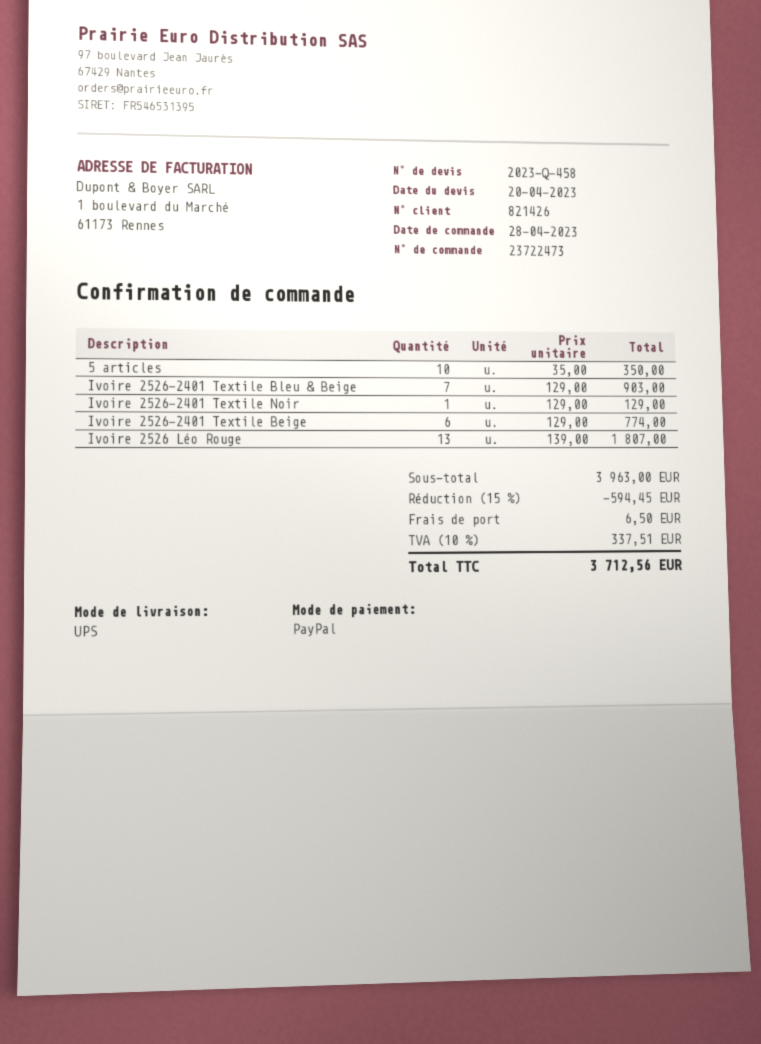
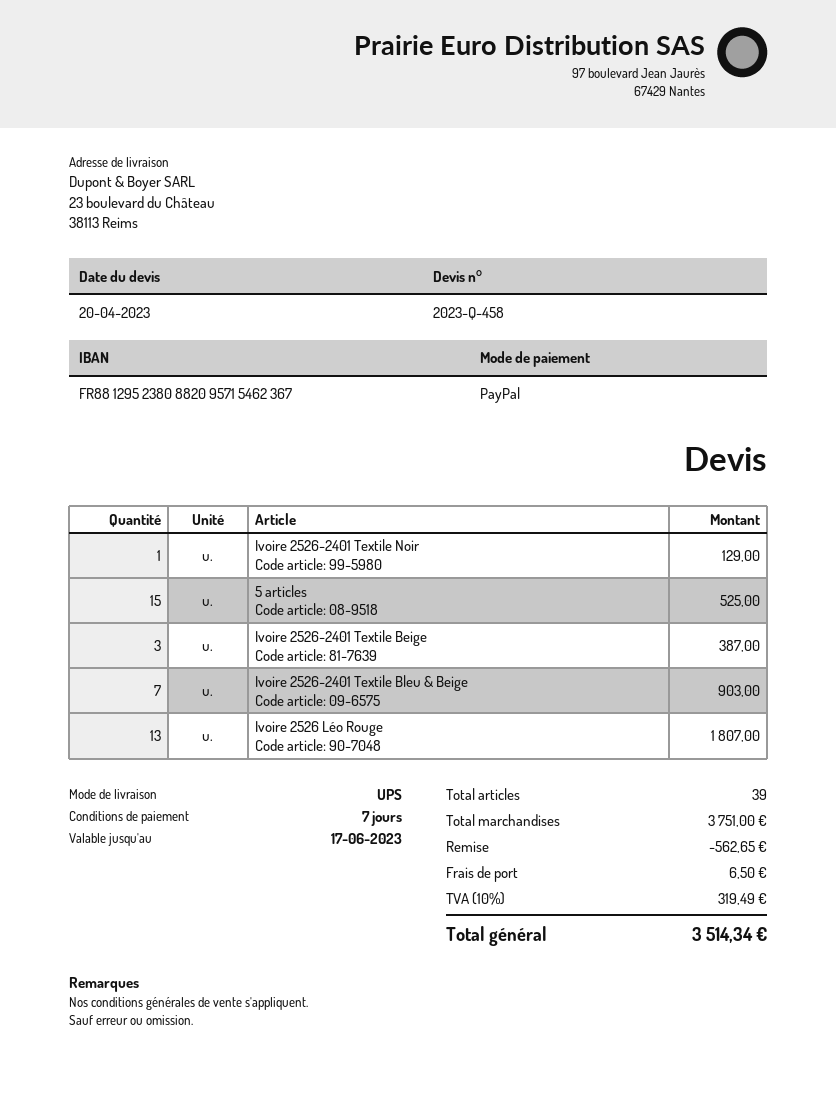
5 articles: 10 for 350.00 -> 15 for 525.00
Ivoire 2526-2401 Textile Beige: 6 for 774.00 -> 3 for 387.00
subtotal: 3963.00 -> 3751.00
discount: 594.45 -> 562.65
tax: 10% = 337.51 -> 10% = 319.49
total: 3712.56 -> 3514.34

